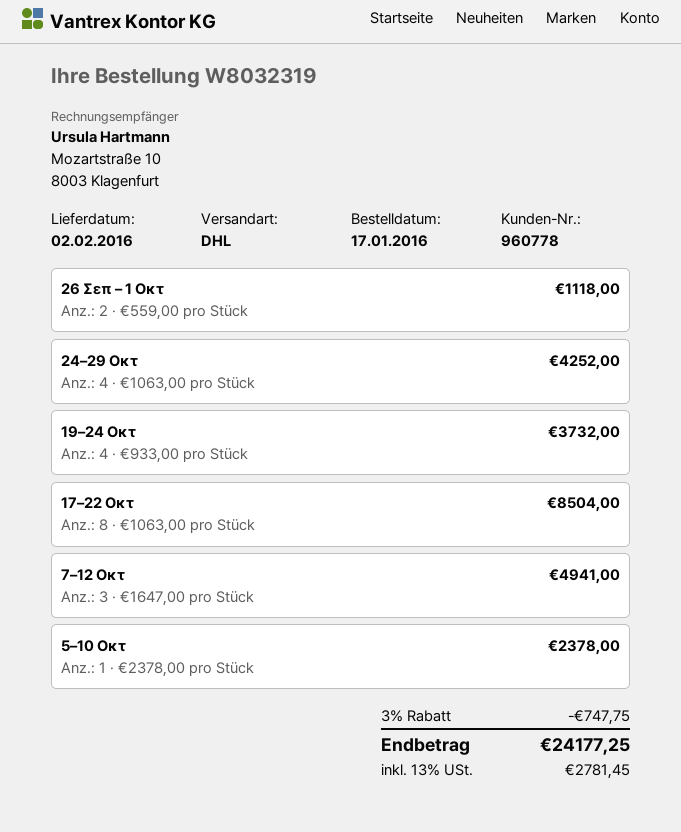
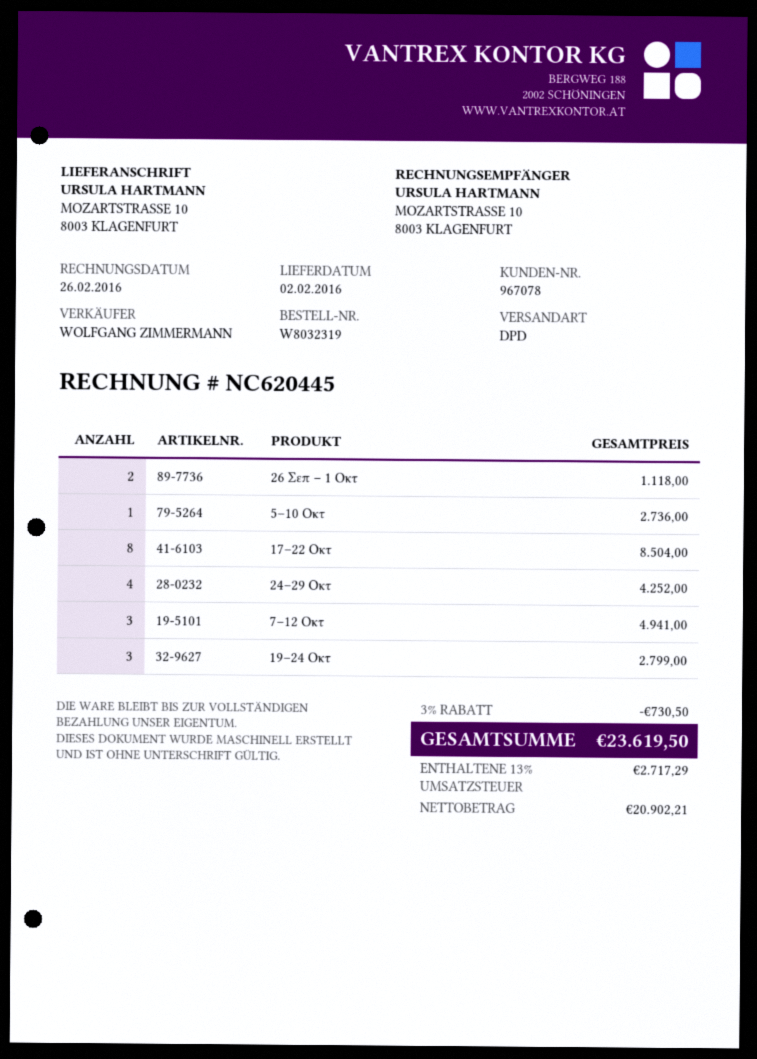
customer number: 960778 -> 967078
shipping method: DHL -> DPD
19–24 Οκτ: 4 for 3732.00 -> 3 for 2799.00
5–10 Οκτ: 1 for 2378.00 -> 1 for 2736.00
discount: 3% = 747.75 -> 3% = 730.50
tax: 13% = 2781.45 -> 13% = 2717.29
total: 24177.25 -> 23619.50

